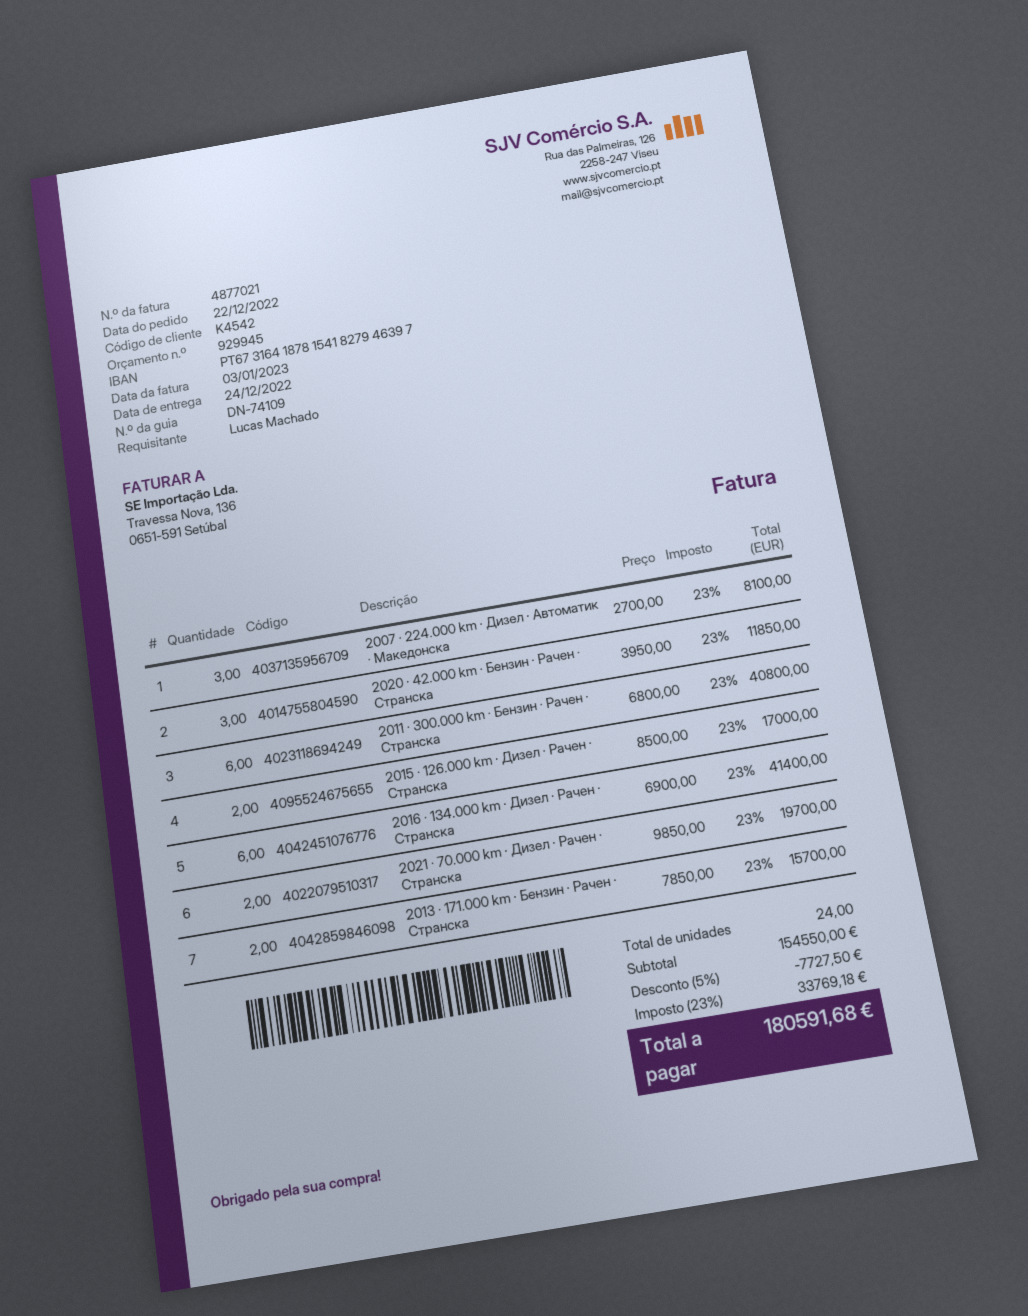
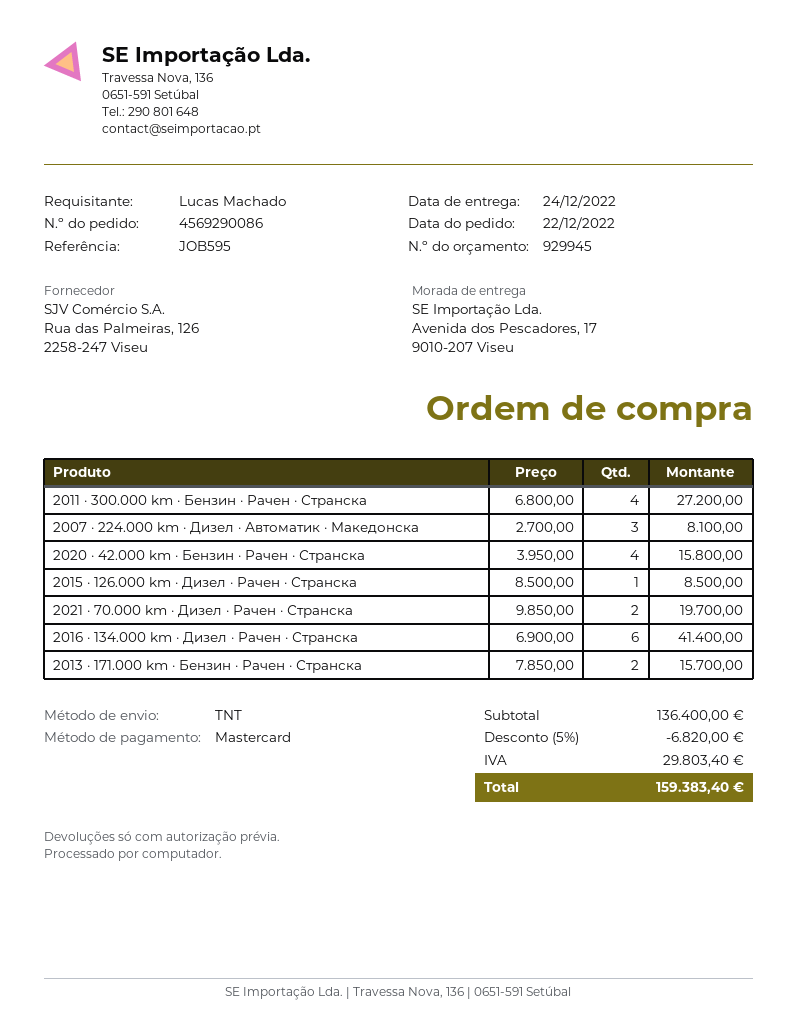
2020 · 42.000 km · Бензин · Рачен · Странска: 3 x 3950.00 = 11850.00 -> 4 x 3950.00 = 15800.00
2011 · 300.000 km · Бензин · Рачен · Странска: 6 x 6800.00 = 40800.00 -> 4 x 6800.00 = 27200.00
2015 · 126.000 km · Дизел · Рачен · Странска: 2 x 8500.00 = 17000.00 -> 1 x 8500.00 = 8500.00
subtotal: 154550.00 -> 136400.00
discount: 5% = 7727.50 -> 5% = 6820.00
tax: 33769.18 -> 29803.40
total: 180591.68 -> 159383.40

